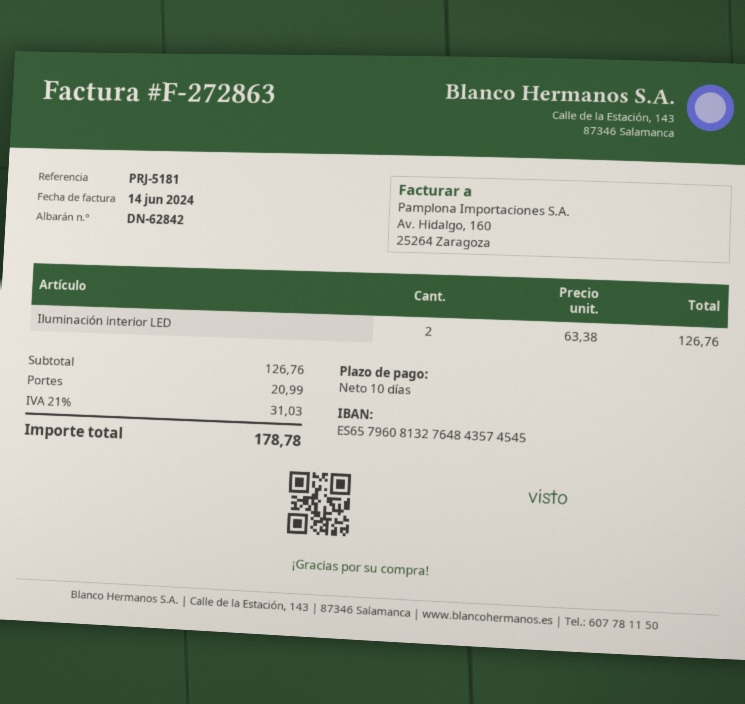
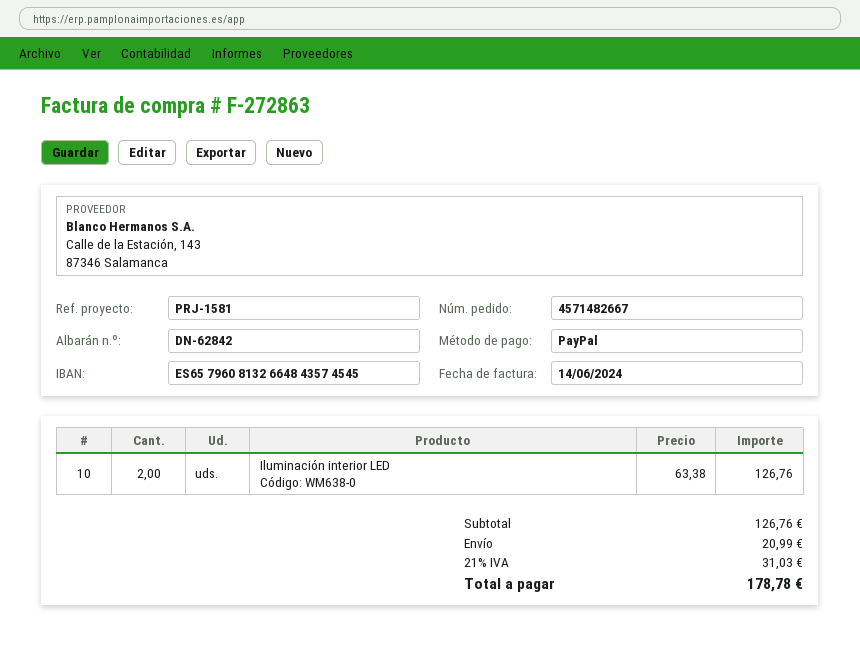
reference: PRJ-5181 -> PRJ-1581
bank account: ES6579608132764843574545 -> ES6579608132664843574545

